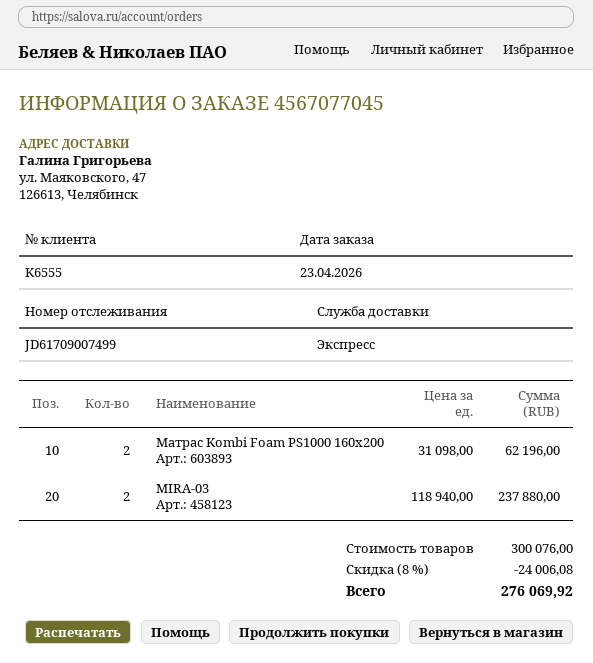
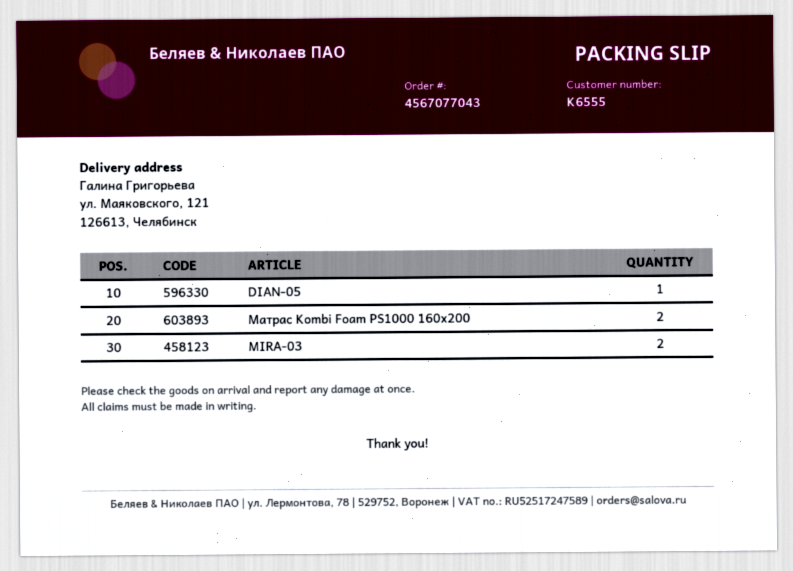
order number: 4567077045 -> 4567077043
ship to: ул. Маяковского, 47, 126613, Челябинск -> ул. Маяковского, 121, 126613, Челябинск
DIAN-05: none -> 1

